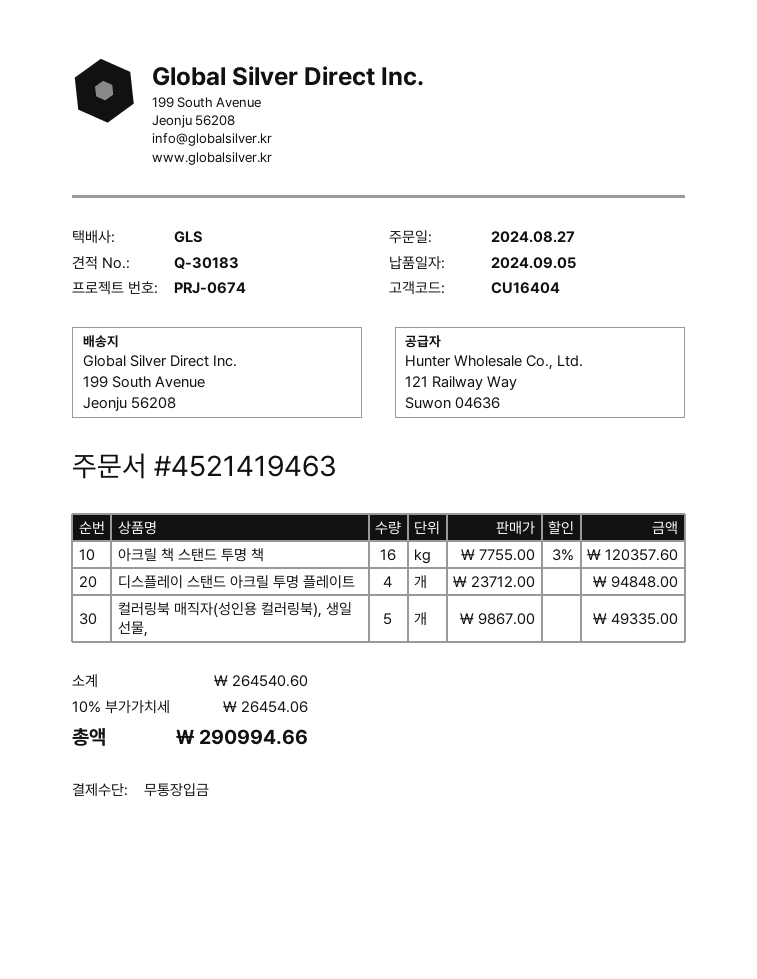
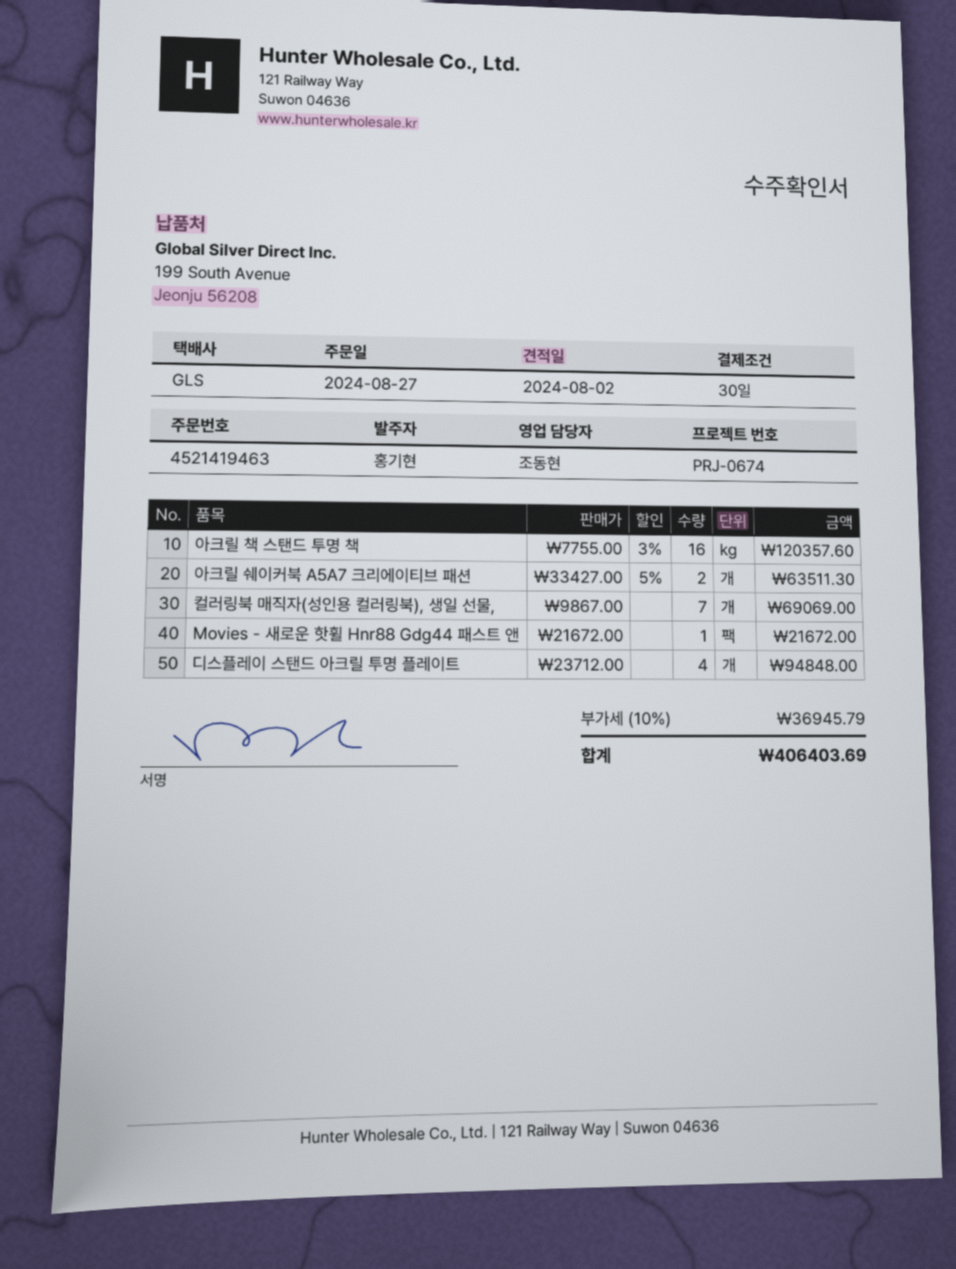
컬러링북 매직자(성인용 컬러링북), 생일 선물,: 5 x 9867.00 = 49335.00 -> 7 x 9867.00 = 69069.00
아크릴 쉐이커북 A5A7 크리에이티브 패션: none -> 2 x 33427.00 - 5% = 63511.30
Movies - 새로운 핫휠 Hnr88 Gdg44 패스트 앤: none -> 1 x 21672.00 = 21672.00
tax: 10% = 26454.06 -> 10% = 36945.79
total: 290994.66 -> 406403.69

